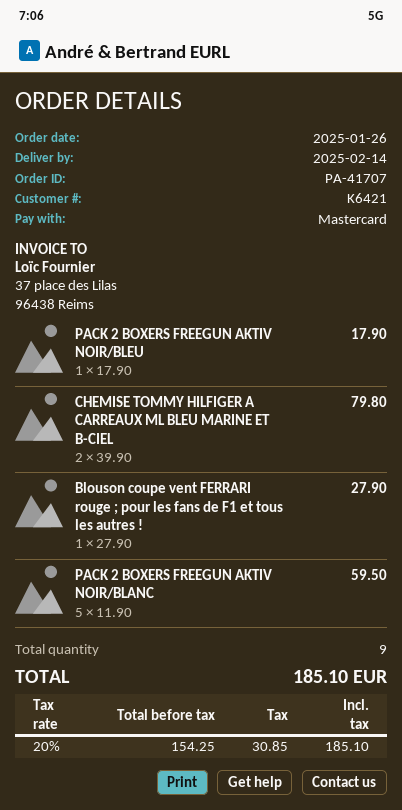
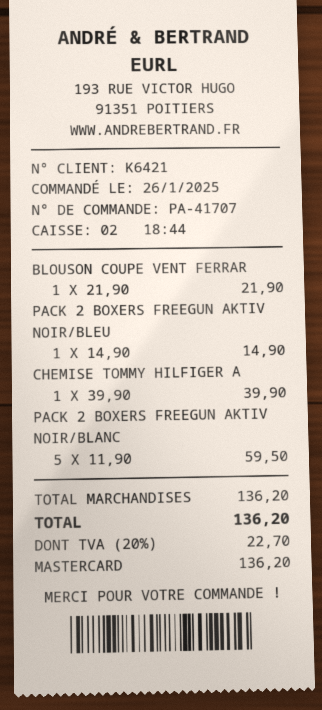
PACK 2 BOXERS FREEGUN AKTIV NOIR/BLEU: 1 x 17.90 = 17.90 -> 1 x 14.90 = 14.90
CHEMISE TOMMY HILFIGER A CARREAUX ML BLEU MARINE ET B-CIEL: 2 x 39.90 = 79.80 -> 1 x 39.90 = 39.90
Blouson coupe vent FERRARI rouge ; pour les fans de F1 et tous les autres !: 1 x 27.90 = 27.90 -> 1 x 21.90 = 21.90
tax: 20% = 30.85 -> 20% = 22.70
total: 185.10 -> 136.20

